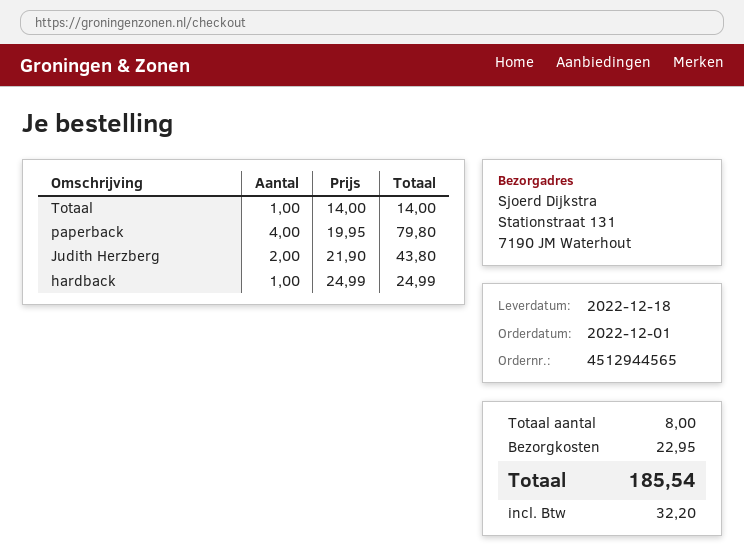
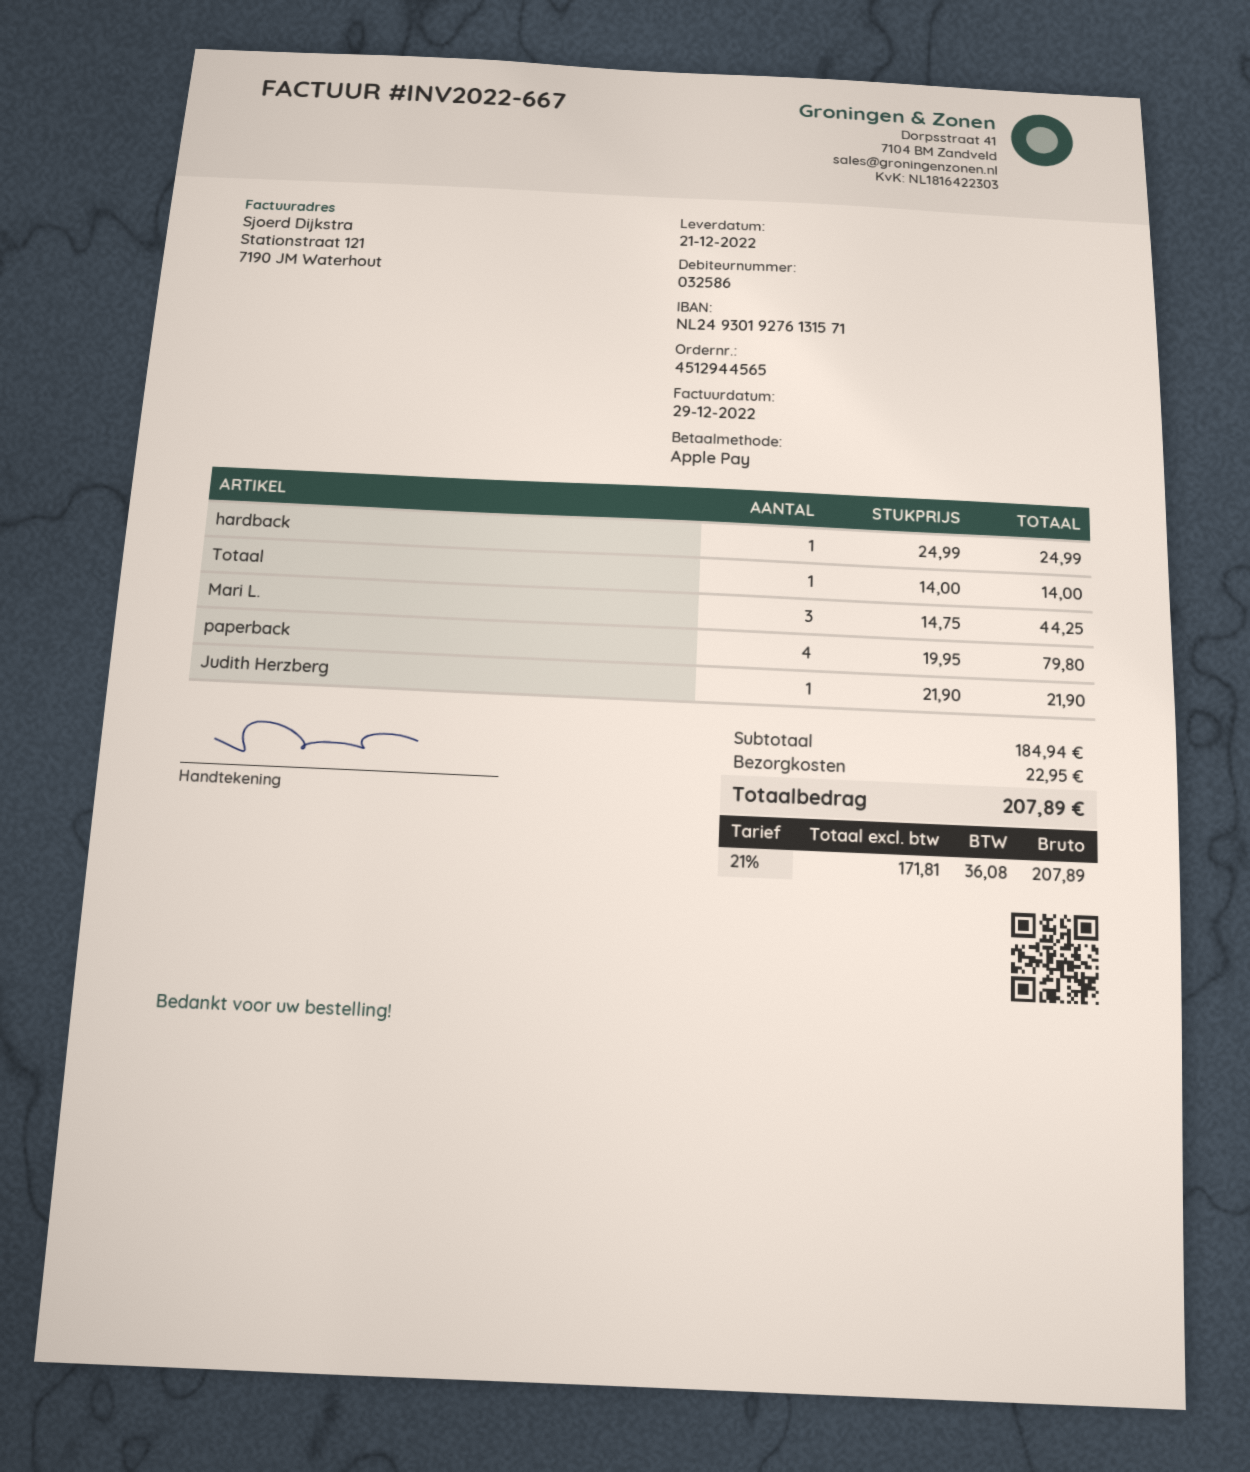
delivery date: 2022-12-18 -> 2022-12-21
Judith Herzberg: 2 x 21.90 = 43.80 -> 1 x 21.90 = 21.90
Mari L.: none -> 3 x 14.75 = 44.25
tax: 32.20 -> 36.08
total: 185.54 -> 207.89

